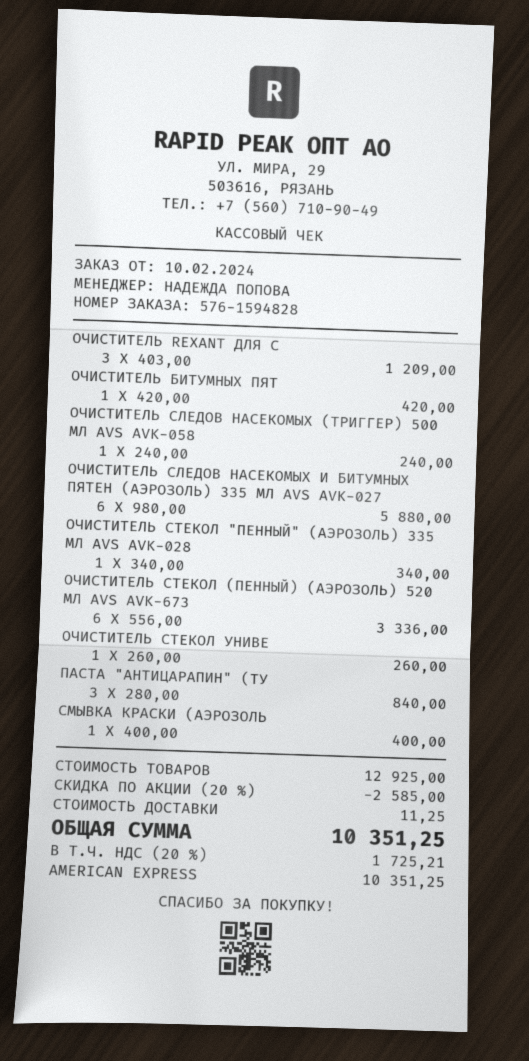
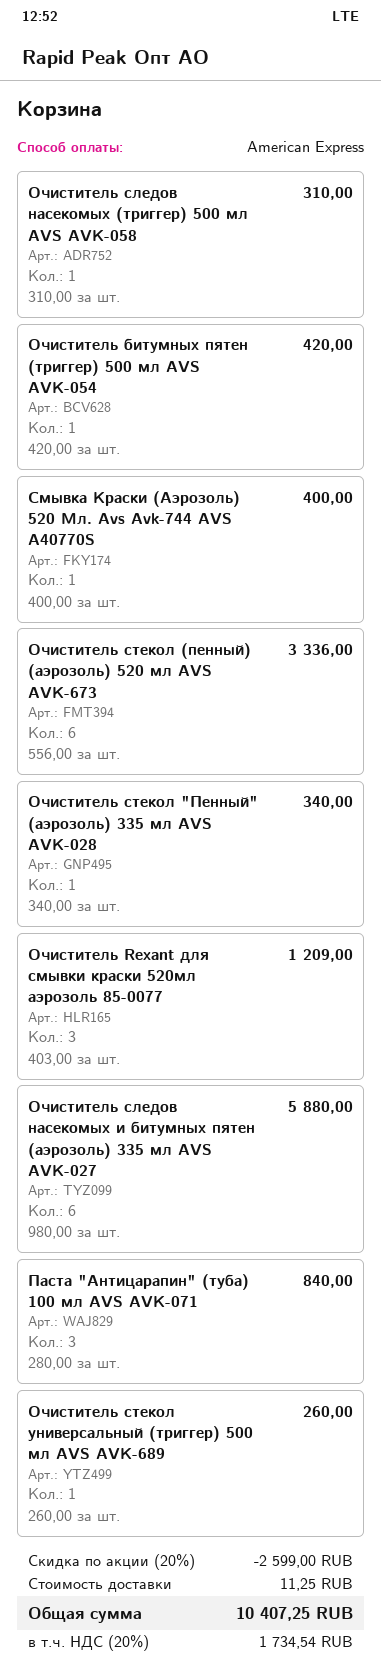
ОЧИСТИТЕЛЬ СЛЕДОВ НАСЕКОМЫХ (ТРИГГЕР) 500 МЛ AVS AVK-058: 1 x 240.00 = 240.00 -> 1 x 310.00 = 310.00
discount: 20% = 2585.00 -> 20% = 2599.00
tax: 20% = 1725.21 -> 20% = 1734.54
total: 10351.25 -> 10407.25

